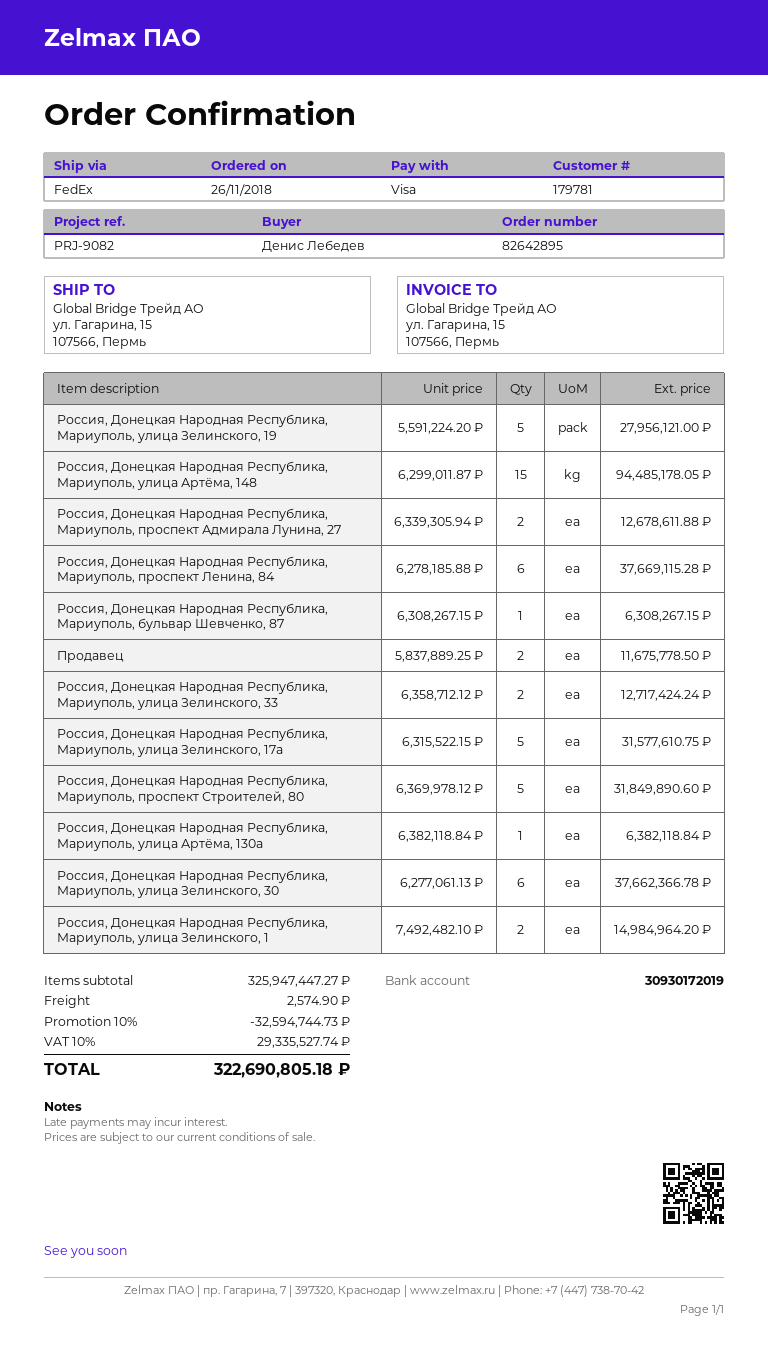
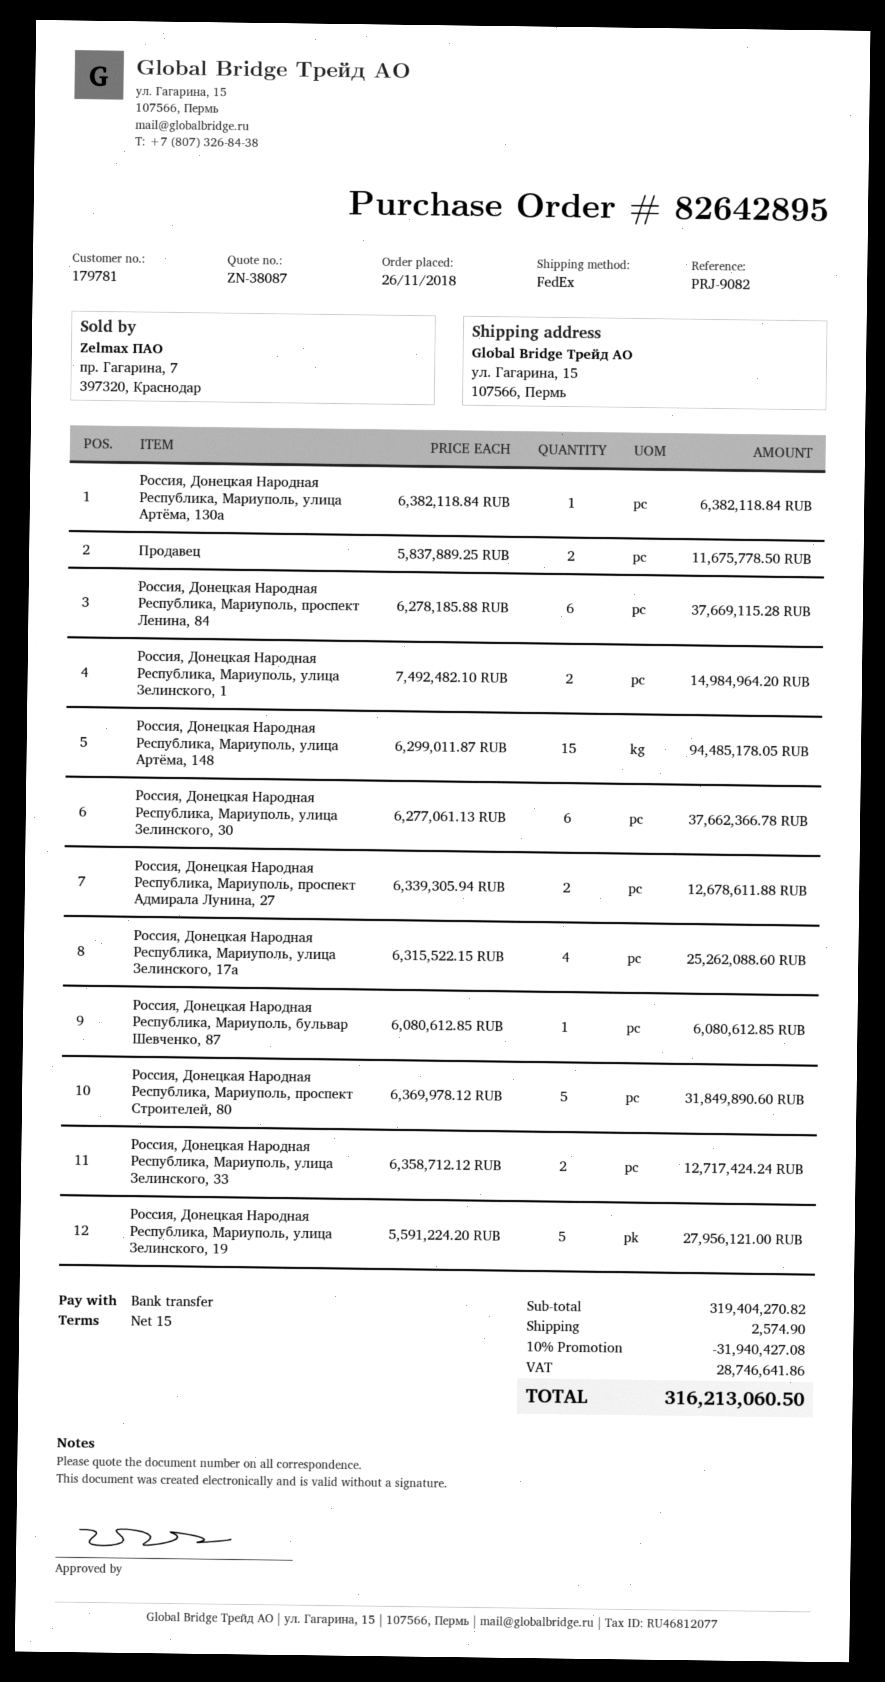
payment method: Visa -> bank transfer
Россия, Донецкая Народная Республика, Мариуполь, бульвар Шевченко, 87: 1 x 6308267.15 = 6308267.15 -> 1 x 6080612.85 = 6080612.85
Россия, Донецкая Народная Республика, Мариуполь, улица Зелинского, 17а: 5 x 6315522.15 = 31577610.75 -> 4 x 6315522.15 = 25262088.60
subtotal: 325947447.27 -> 319404270.82
discount: 10% = 32594744.73 -> 10% = 31940427.08
tax: 29335527.74 -> 28746641.86
total: 322690805.18 -> 316213060.50

